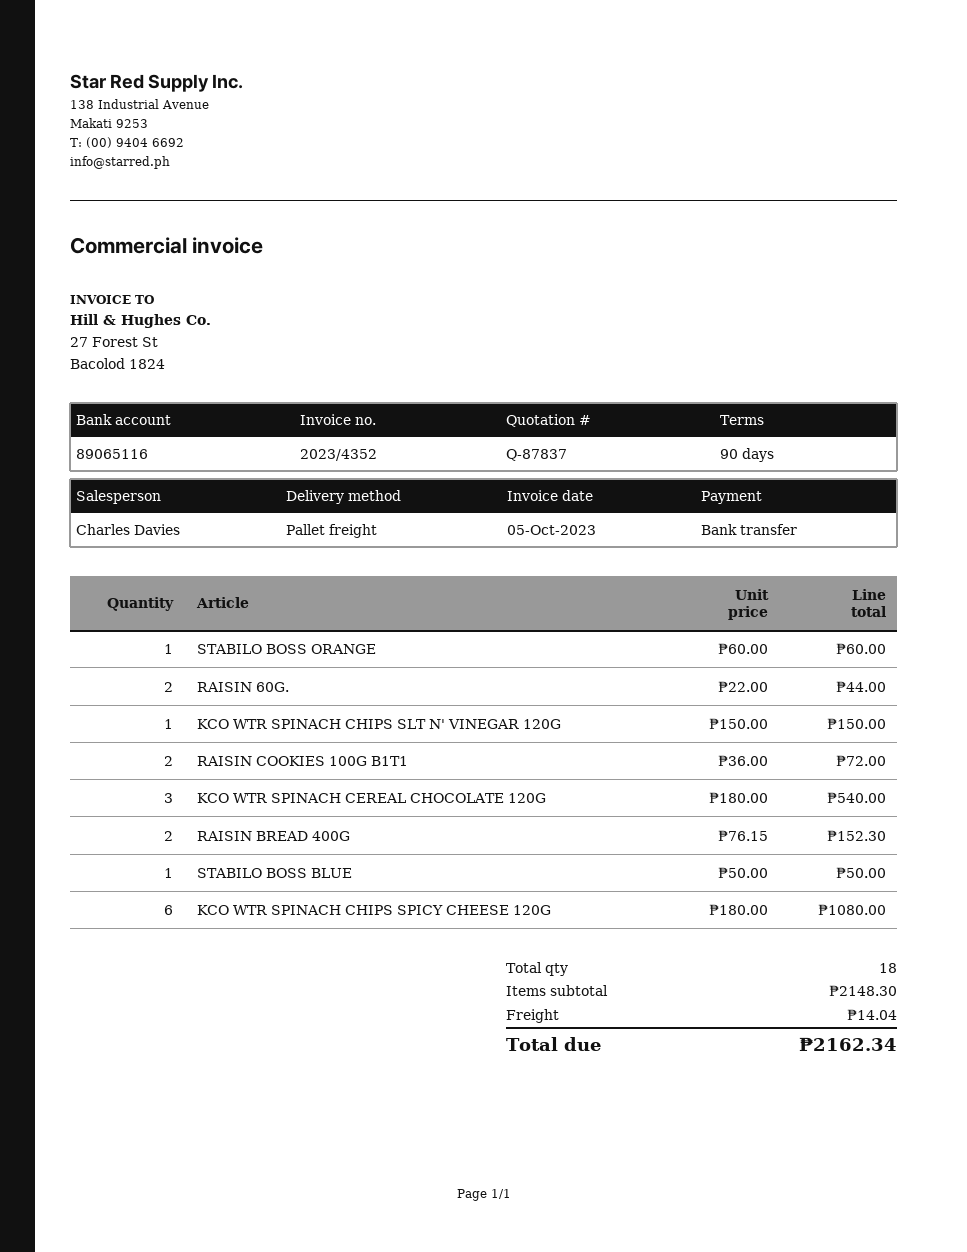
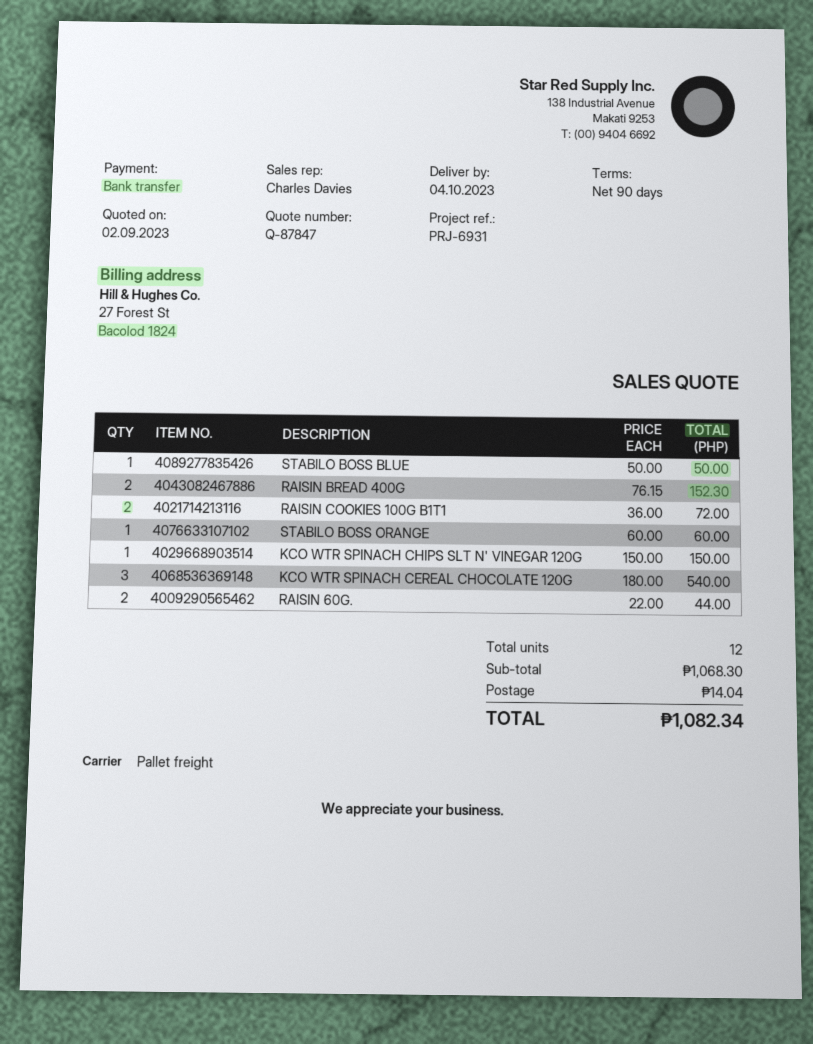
quote number: Q-87837 -> Q-87847
KCO WTR SPINACH CHIPS SPICY CHEESE 120G: 6 x 180.00 = 1080.00 -> none
total quantity: 18 -> 12
subtotal: 2148.30 -> 1068.30
total: 2162.34 -> 1082.34

